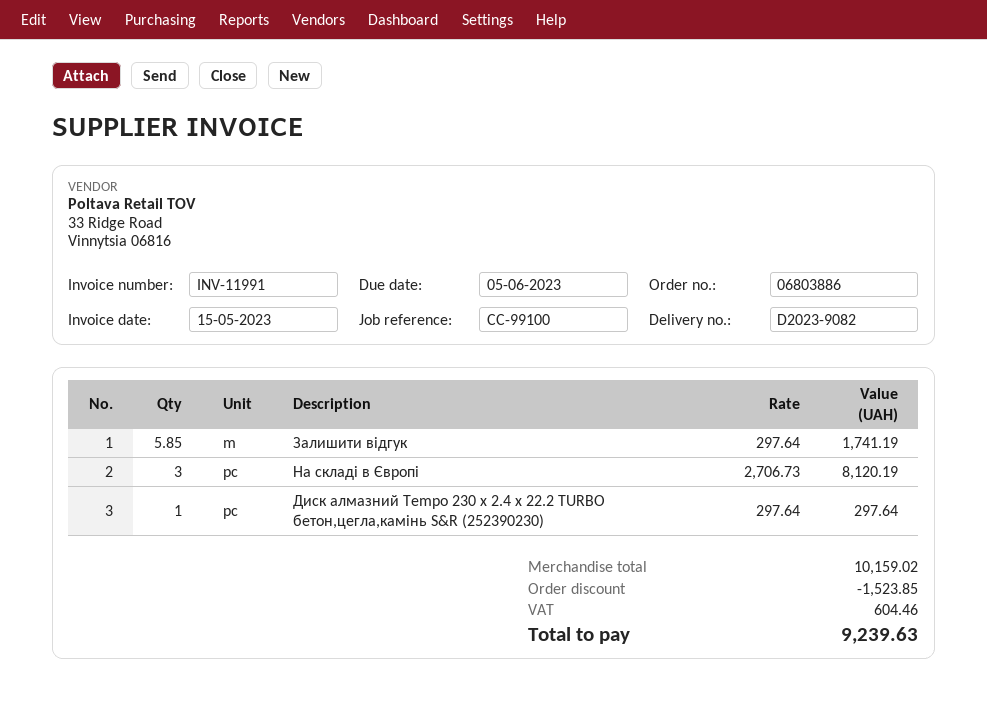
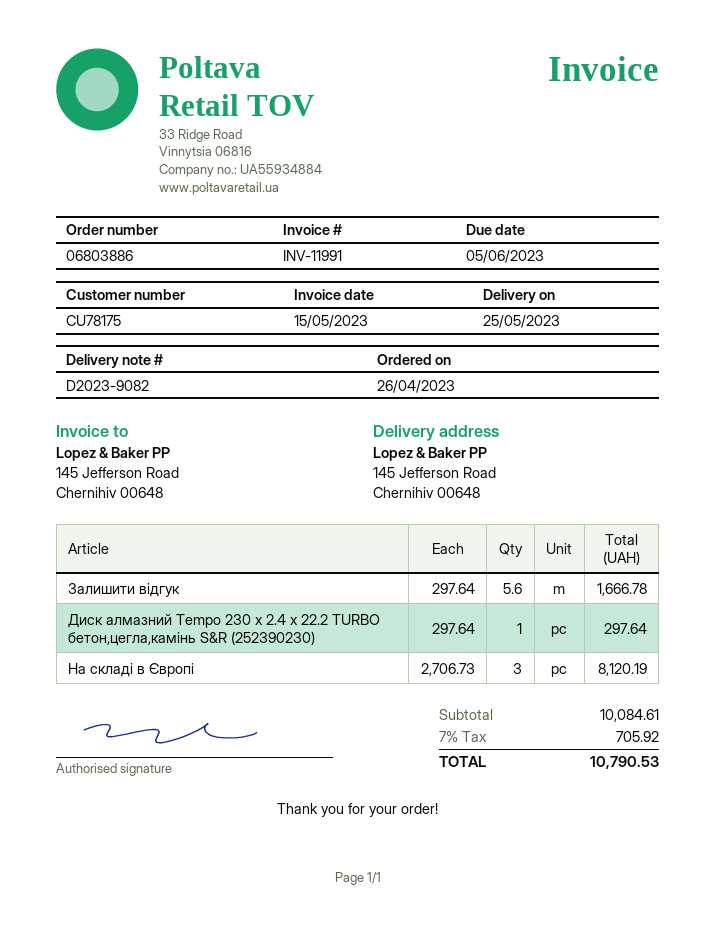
Залишити відгук: 5.85 x 297.64 = 1741.19 -> 5.6 x 297.64 = 1666.78
subtotal: 10159.02 -> 10084.61
discount: 1523.85 -> none
tax: 604.46 -> 705.92
total: 9239.63 -> 10790.53

